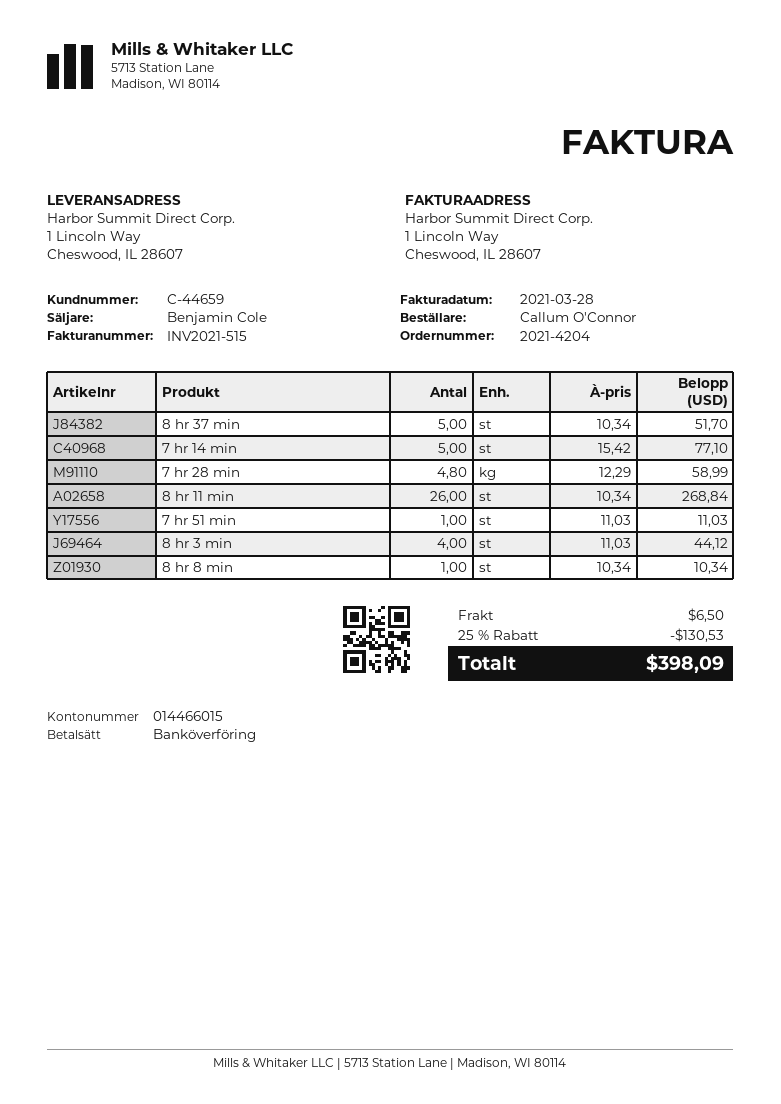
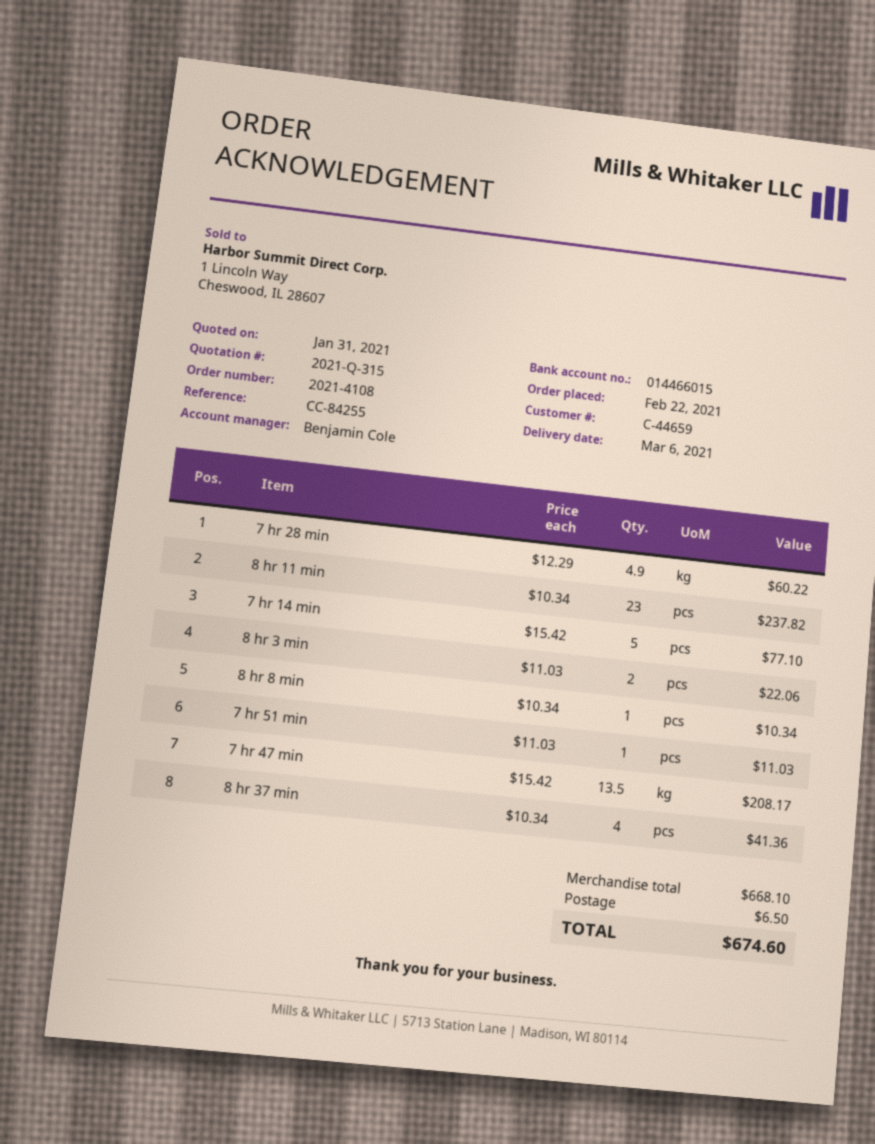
order number: 2021-4204 -> 2021-4108
8 hr 37 min: 5 x 10.34 = 51.70 -> 4 x 10.34 = 41.36
7 hr 28 min: 4.8 x 12.29 = 58.99 -> 4.9 x 12.29 = 60.22
8 hr 11 min: 26 x 10.34 = 268.84 -> 23 x 10.34 = 237.82
8 hr 3 min: 4 x 11.03 = 44.12 -> 2 x 11.03 = 22.06
7 hr 47 min: none -> 13.5 x 15.42 = 208.17
discount: 25% = 130.53 -> none
total: 398.09 -> 674.60

